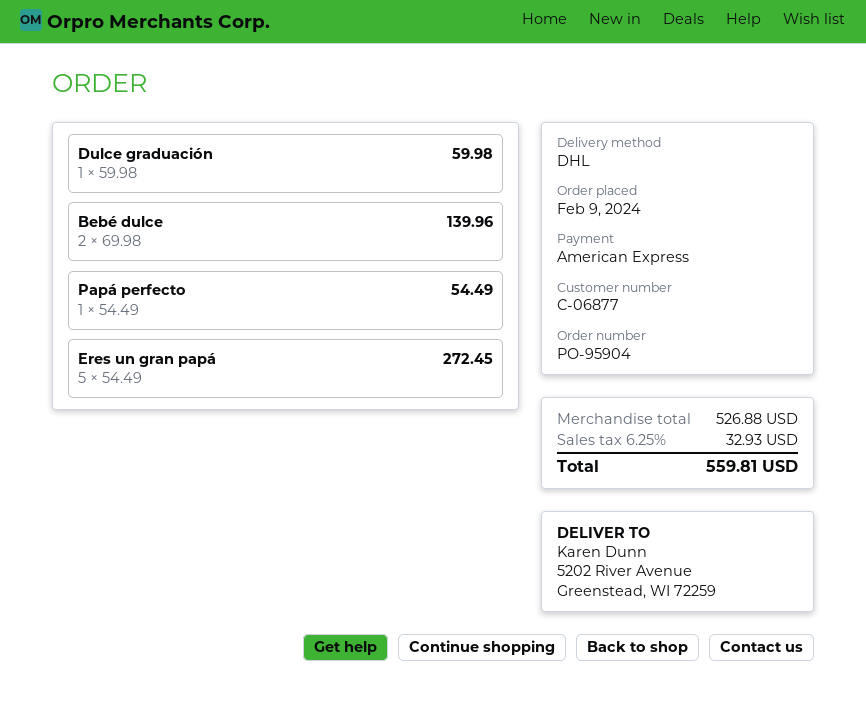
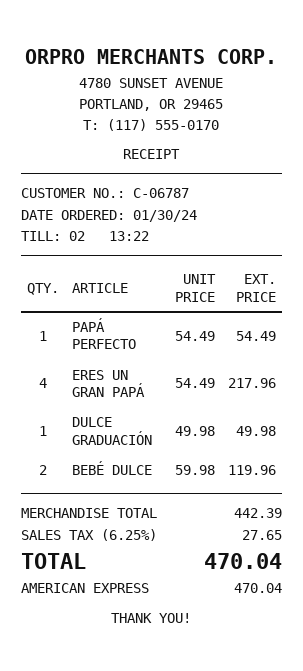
order date: 2024-02-09 -> 2024-01-30
customer number: C-06877 -> C-06787
Dulce graduación: 1 x 59.98 = 59.98 -> 1 x 49.98 = 49.98
Bebé dulce: 2 x 69.98 = 139.96 -> 2 x 59.98 = 119.96
Eres un gran papá: 5 x 54.49 = 272.45 -> 4 x 54.49 = 217.96
subtotal: 526.88 -> 442.39
tax: 6.25% = 32.93 -> 6.25% = 27.65
total: 559.81 -> 470.04

